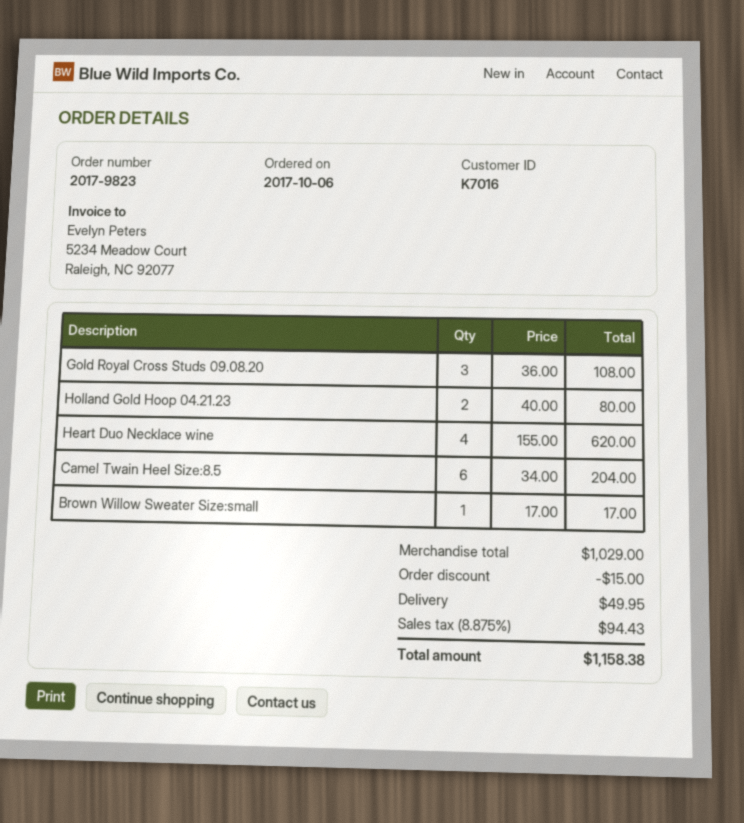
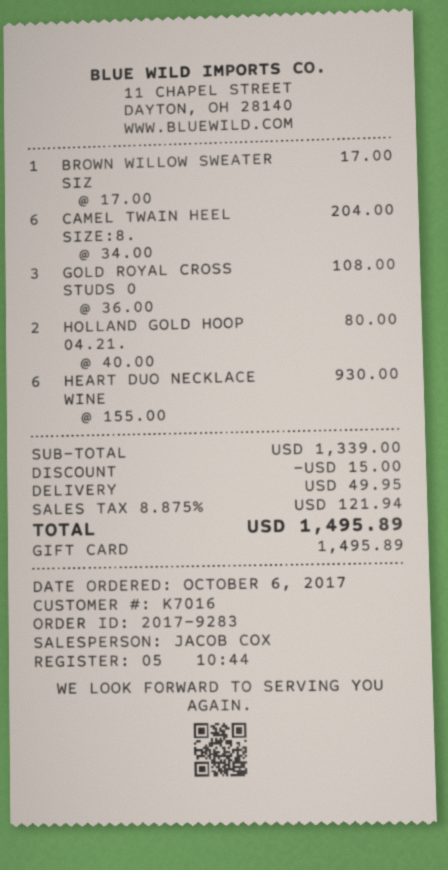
order number: 2017-9823 -> 2017-9283
Heart Duo Necklace wine: 4 x 155.00 = 620.00 -> 6 x 155.00 = 930.00
subtotal: 1029.00 -> 1339.00
tax: 8.875% = 94.43 -> 8.875% = 121.94
total: 1158.38 -> 1495.89

